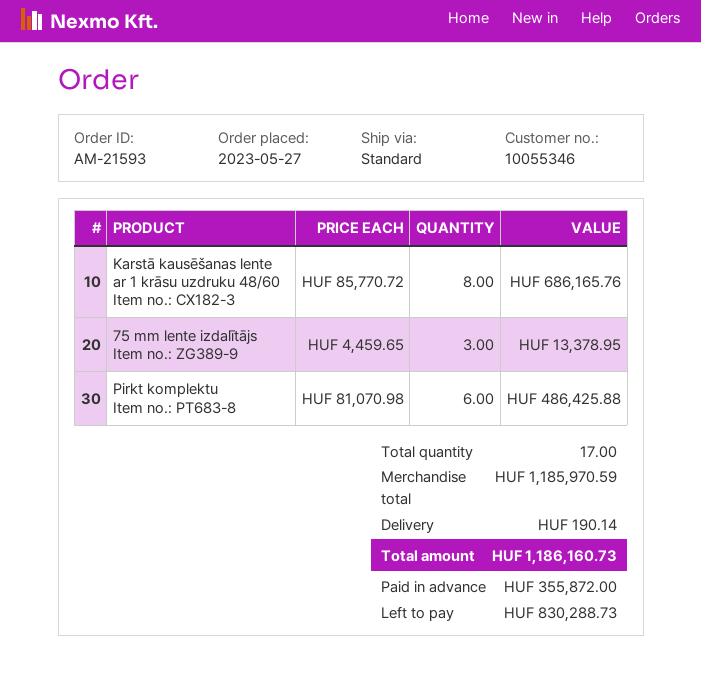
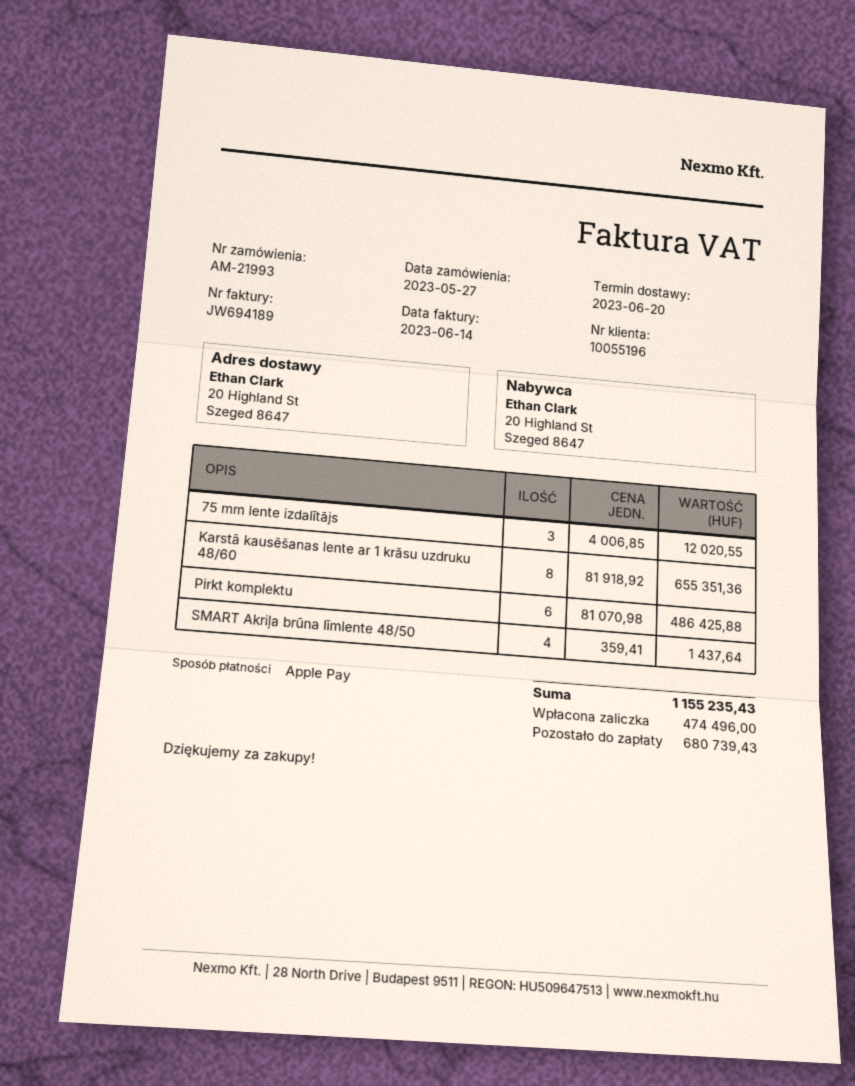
order number: AM-21593 -> AM-21993
customer number: 10055346 -> 10055196
Karstā kausēšanas lente ar 1 krāsu uzdruku 48/60: 8 x 85770.72 = 686165.76 -> 8 x 81918.92 = 655351.36
75 mm lente izdalītājs: 3 x 4459.65 = 13378.95 -> 3 x 4006.85 = 12020.55
SMART Akriļa brūna līmlente 48/50: none -> 4 x 359.41 = 1437.64
shipping: 190.14 -> none
total: 1186160.73 -> 1155235.43
deposit: 355872.00 -> 474496.00
balance: 830288.73 -> 680739.43

